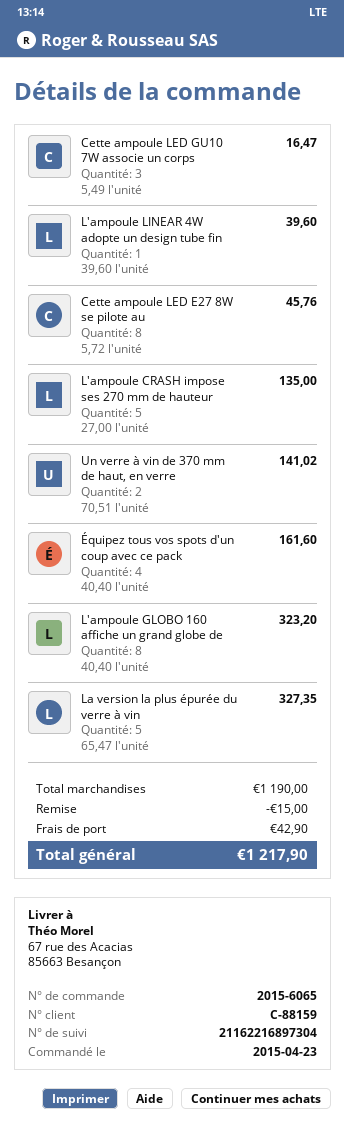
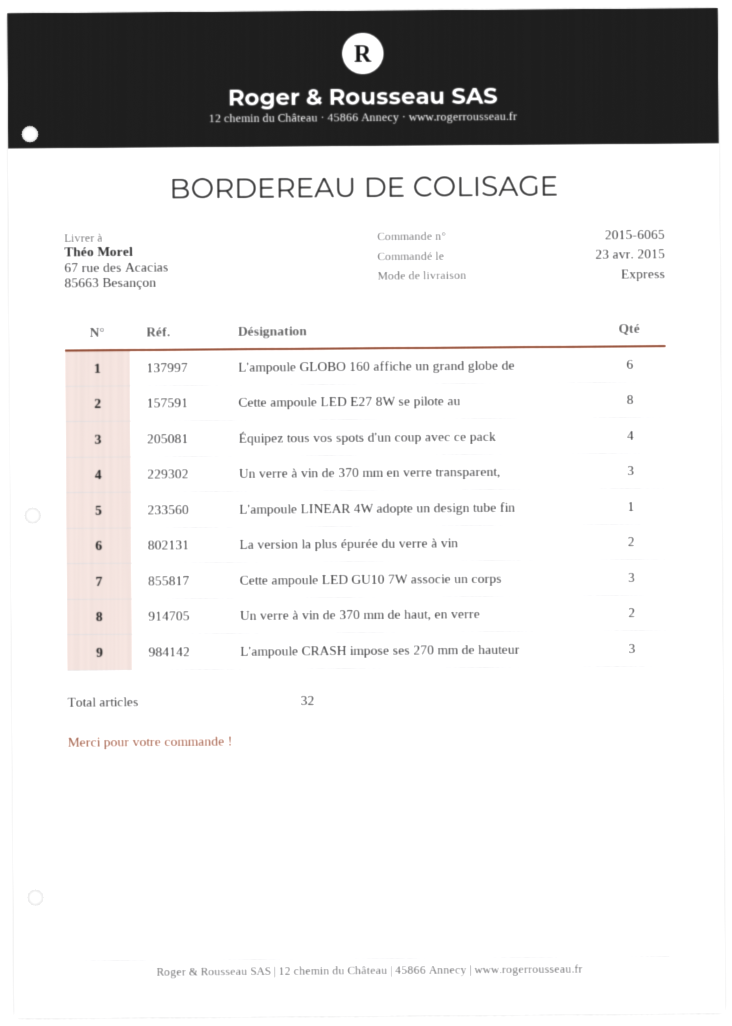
L'ampoule CRASH impose ses 270 mm de hauteur: 5 -> 3
L'ampoule GLOBO 160 affiche un grand globe de: 8 -> 6
La version la plus épurée du verre à vin: 5 -> 2
Un verre à vin de 370 mm en verre transparent,: none -> 3

